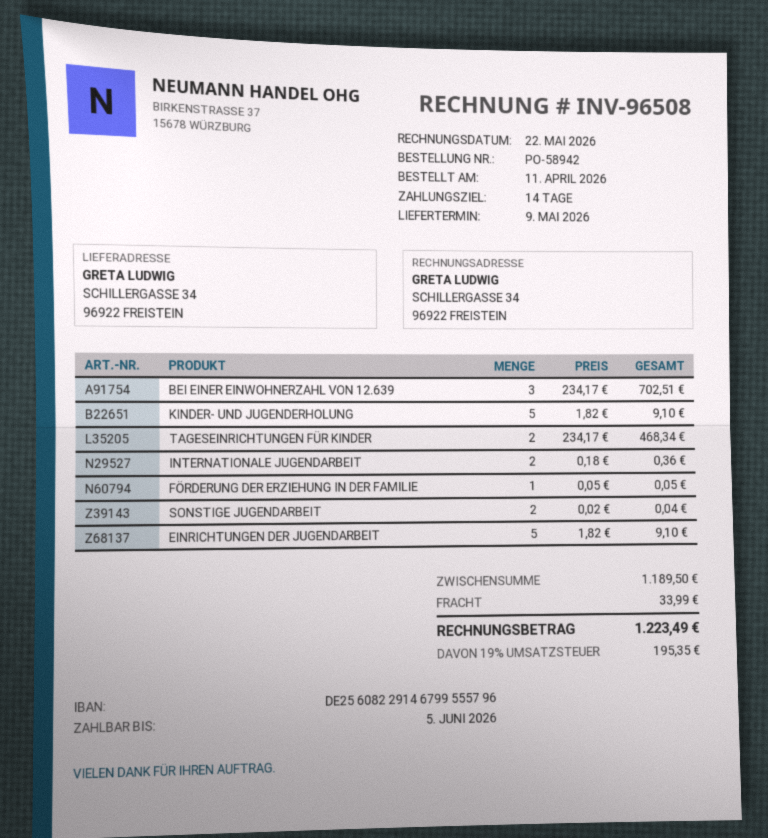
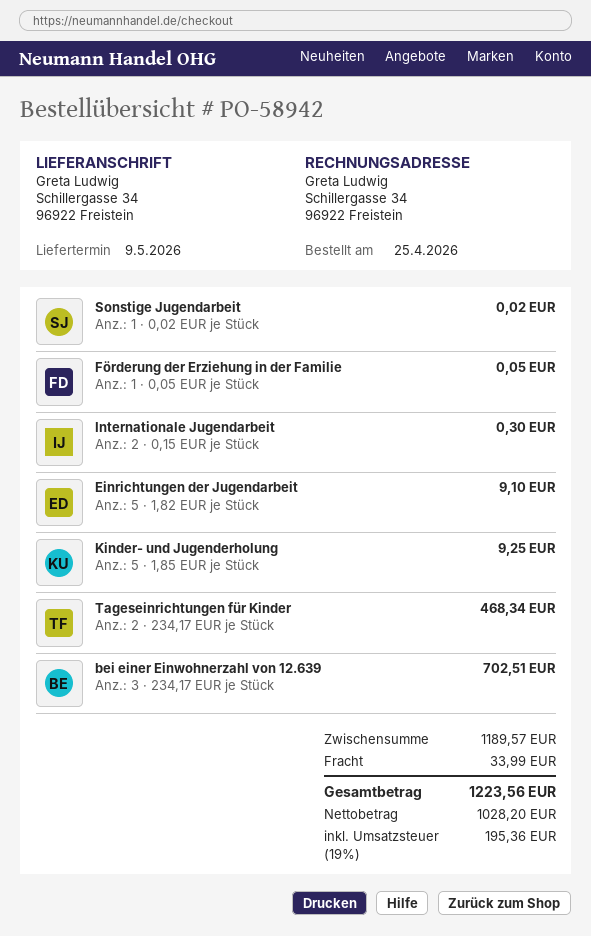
order date: 2026-04-11 -> 2026-04-25
KINDER- UND JUGENDERHOLUNG: 5 x 1.82 = 9.10 -> 5 x 1.85 = 9.25
INTERNATIONALE JUGENDARBEIT: 2 x 0.18 = 0.36 -> 2 x 0.15 = 0.30
SONSTIGE JUGENDARBEIT: 2 x 0.02 = 0.04 -> 1 x 0.02 = 0.02
subtotal: 1189.50 -> 1189.57
tax: 19% = 195.35 -> 19% = 195.36
total: 1223.49 -> 1223.56

